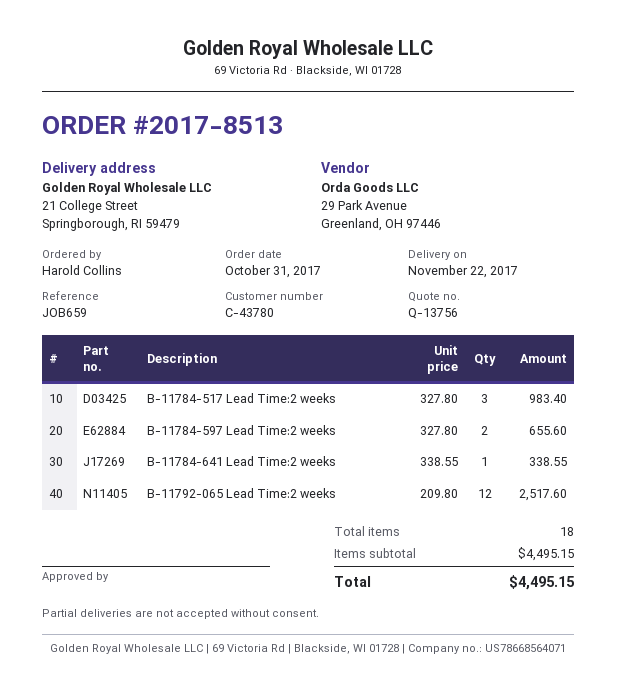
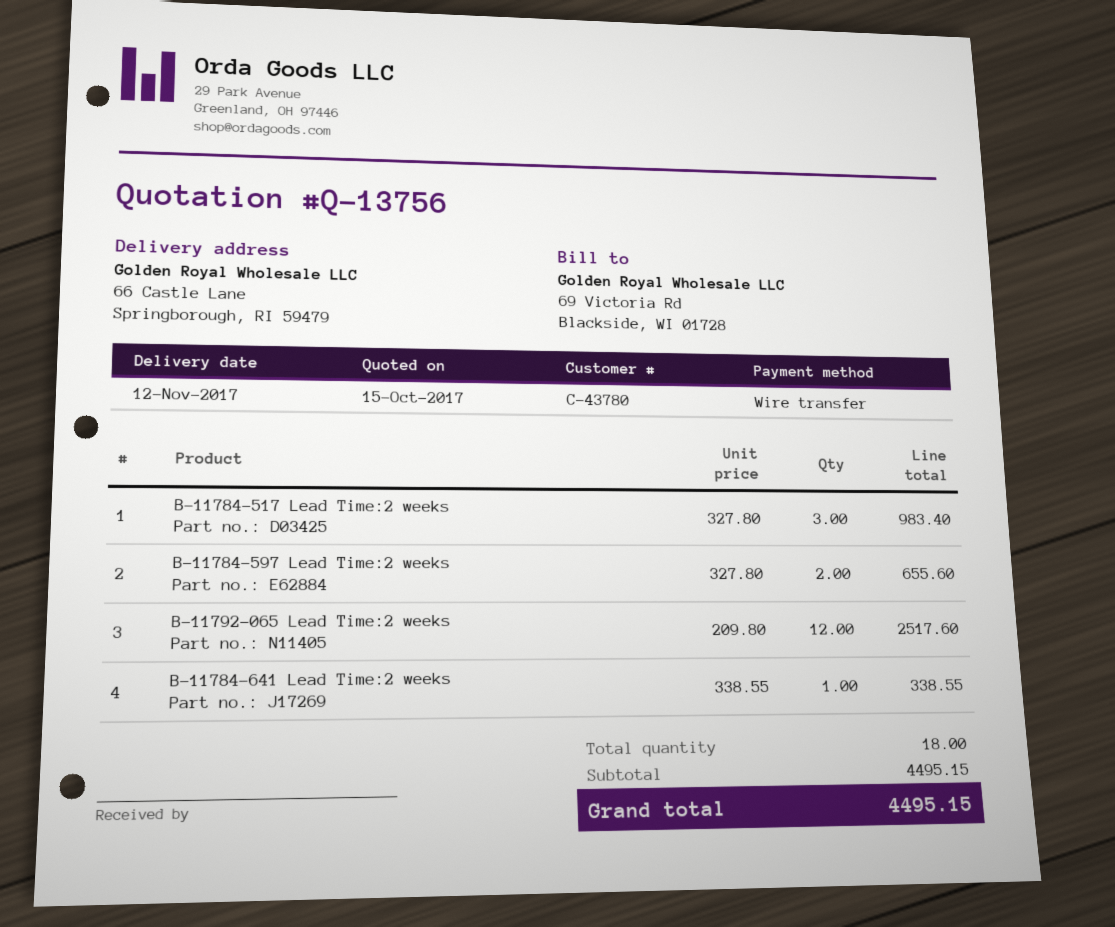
delivery date: 2017-11-22 -> 2017-11-12
ship to: 21 College Street, Springborough, RI 59479 -> 66 Castle Lane, Springborough, RI 59479

